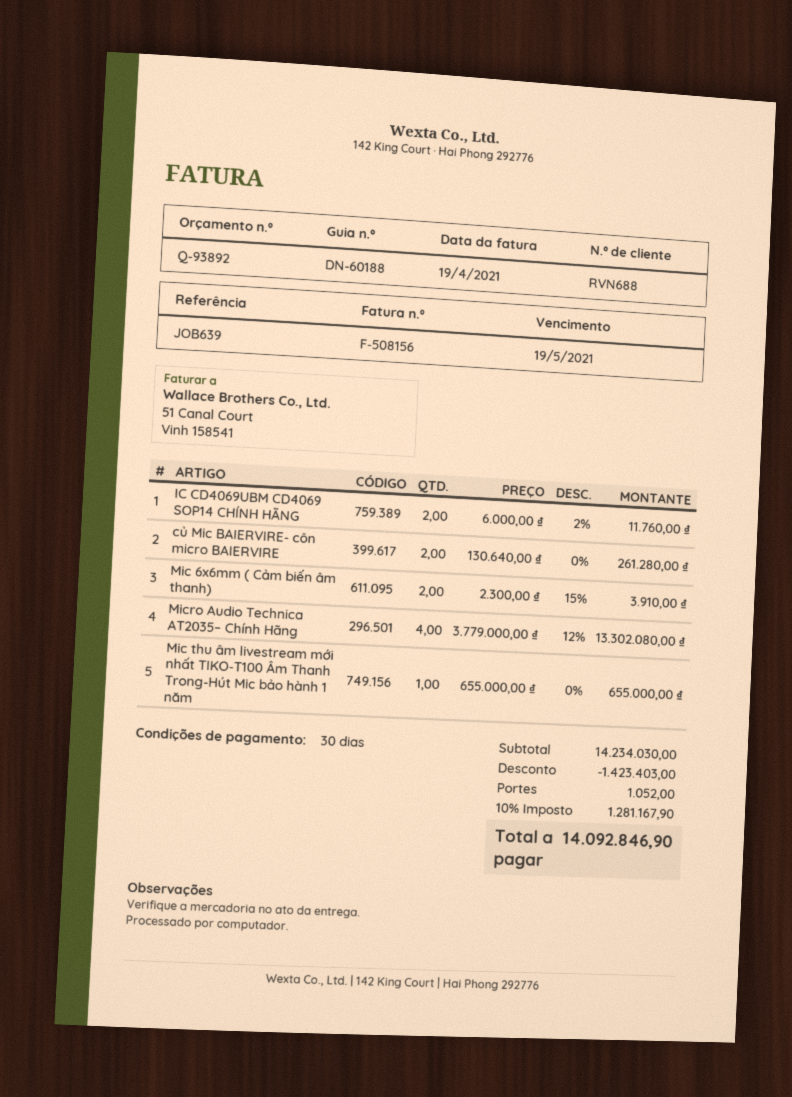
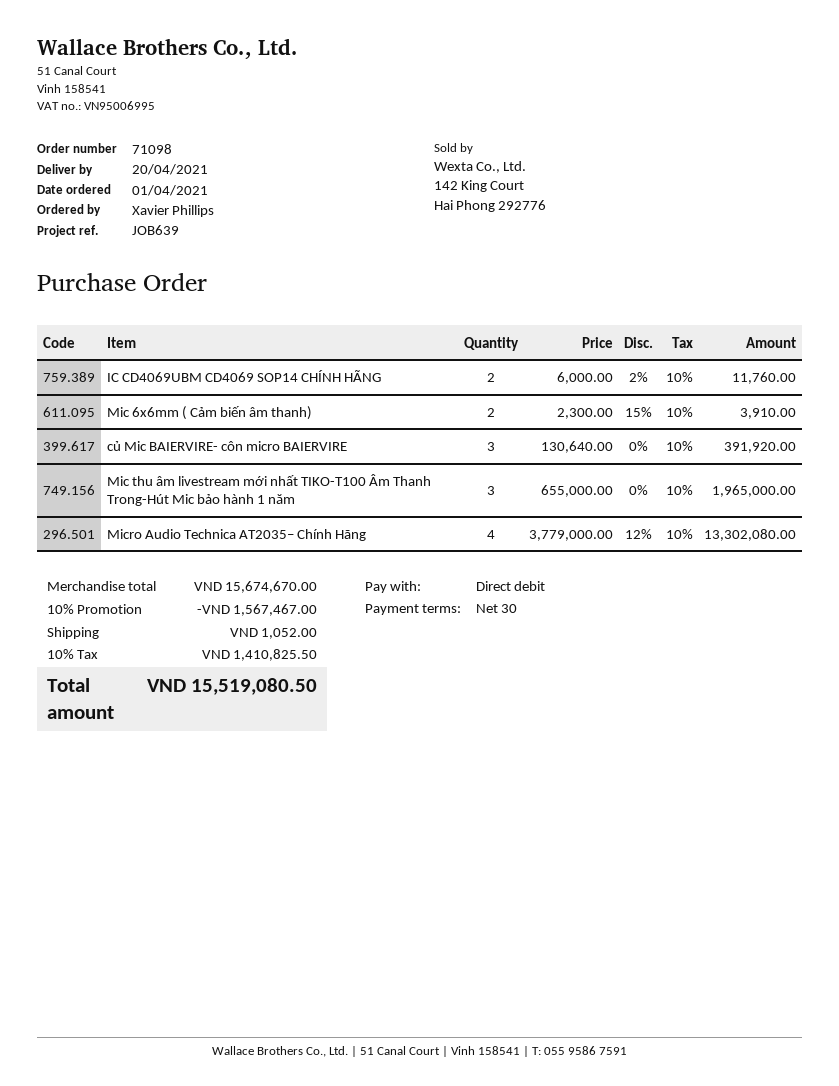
củ Mic BAIERVIRE- côn micro BAIERVIRE: 2 x 130640.00 = 261280.00 -> 3 x 130640.00 = 391920.00
Mic thu âm livestream mới nhất TIKO-T100 Âm Thanh Trong-Hút Mic bảo hành 1 năm: 1 x 655000.00 = 655000.00 -> 3 x 655000.00 = 1965000.00
subtotal: 14234030.00 -> 15674670.00
discount: 1423403.00 -> 1567467.00
tax: 10% = 1281167.90 -> 10% = 1410825.50
total: 14092846.90 -> 15519080.50

